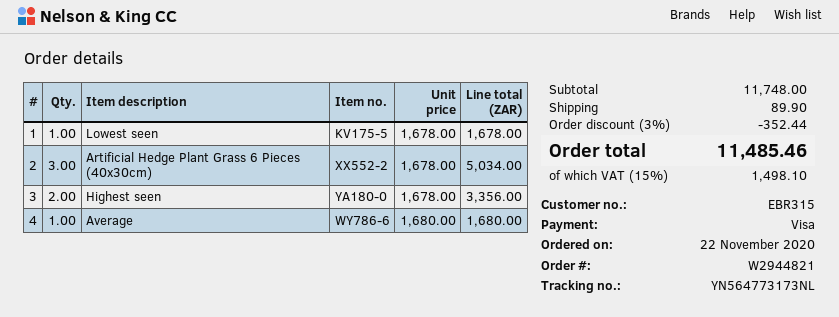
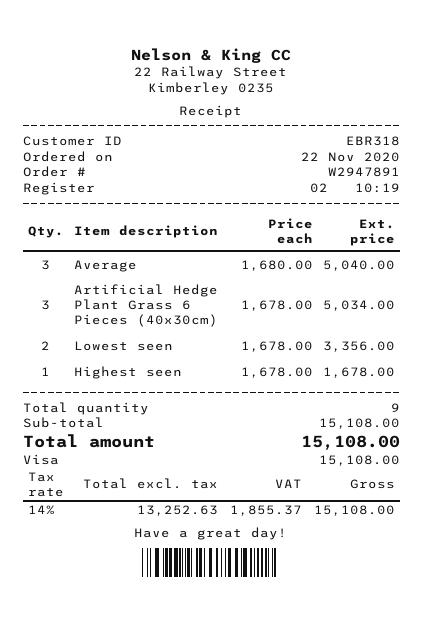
order number: W2944821 -> W2947891
customer number: EBR315 -> EBR318
Lowest seen: 1 x 1678.00 = 1678.00 -> 2 x 1678.00 = 3356.00
Highest seen: 2 x 1678.00 = 3356.00 -> 1 x 1678.00 = 1678.00
Average: 1 x 1680.00 = 1680.00 -> 3 x 1680.00 = 5040.00
subtotal: 11748.00 -> 15108.00
discount: 3% = 352.44 -> none
shipping: 89.90 -> none
tax: 15% = 1498.10 -> 14% = 1855.37
total: 11485.46 -> 15108.00

